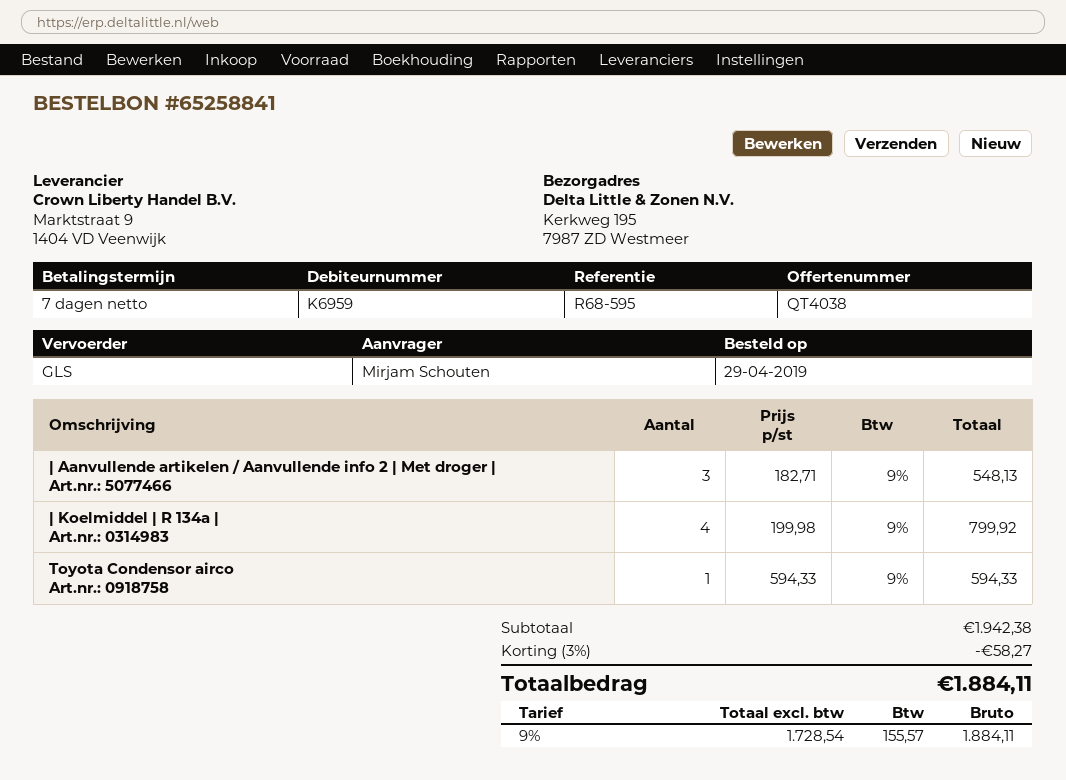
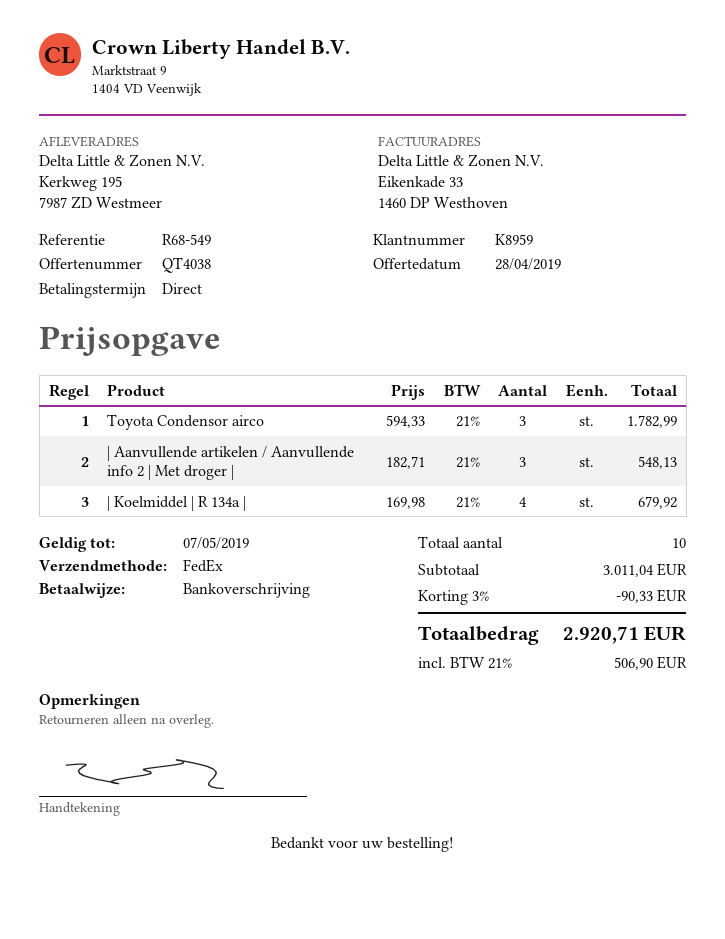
payment terms: 7 days -> on receipt
customer number: K6959 -> K8959
reference: R68-595 -> R68-549
shipping method: GLS -> FedEx
| Koelmiddel | R 134a |: 4 x 199.98 = 799.92 -> 4 x 169.98 = 679.92
Toyota Condensor airco: 1 x 594.33 = 594.33 -> 3 x 594.33 = 1782.99
subtotal: 1942.38 -> 3011.04
discount: 3% = 58.27 -> 3% = 90.33
tax: 9% = 155.57 -> 21% = 506.90
total: 1884.11 -> 2920.71

